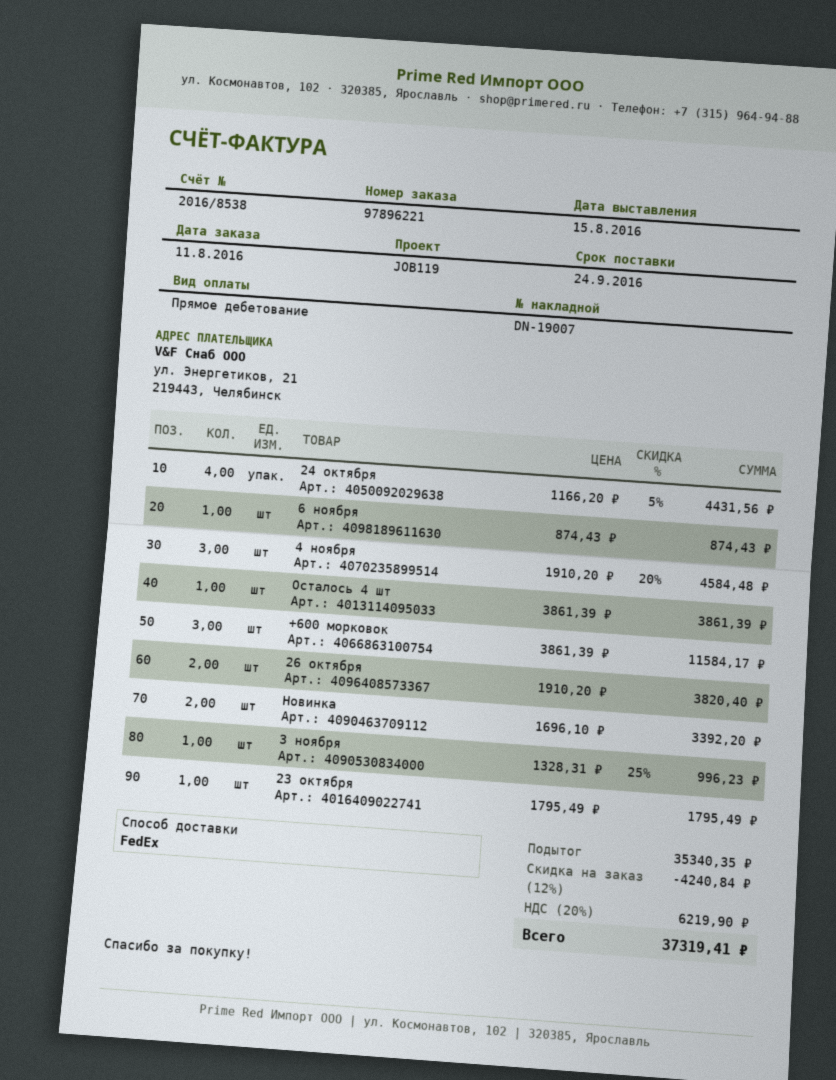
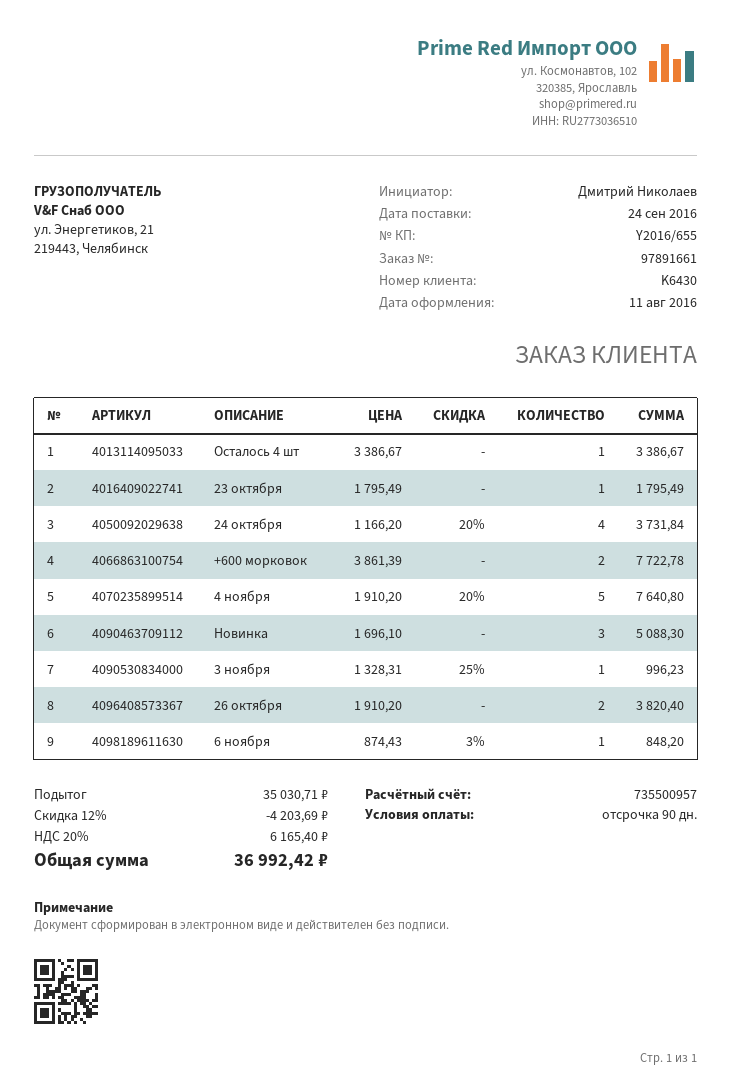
order number: 97896221 -> 97891661
24 октября: 4 x 1166.20 - 5% = 4431.56 -> 4 x 1166.20 - 20% = 3731.84
6 ноября: 1 x 874.43 = 874.43 -> 1 x 874.43 - 3% = 848.20
4 ноября: 3 x 1910.20 - 20% = 4584.48 -> 5 x 1910.20 - 20% = 7640.80
Осталось 4 шт: 1 x 3861.39 = 3861.39 -> 1 x 3386.67 = 3386.67
+600 морковок: 3 x 3861.39 = 11584.17 -> 2 x 3861.39 = 7722.78
Новинка: 2 x 1696.10 = 3392.20 -> 3 x 1696.10 = 5088.30
subtotal: 35340.35 -> 35030.71
discount: 12% = 4240.84 -> 12% = 4203.69
tax: 20% = 6219.90 -> 20% = 6165.40
total: 37319.41 -> 36992.42

